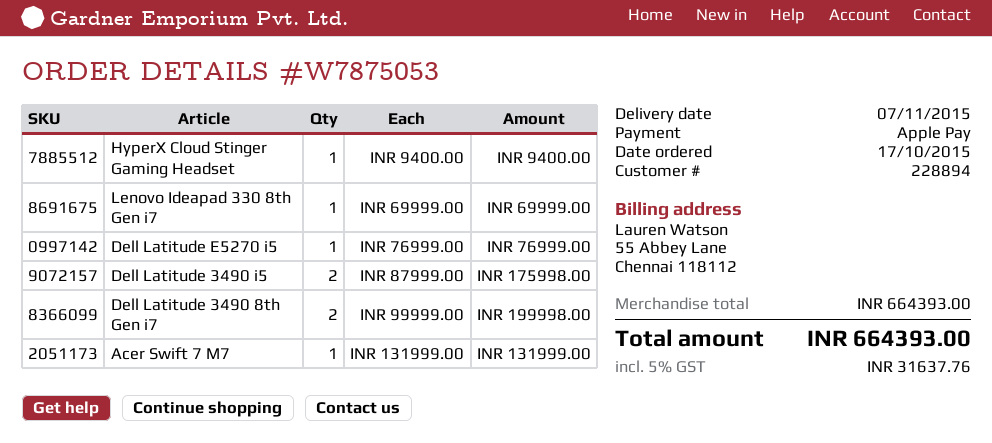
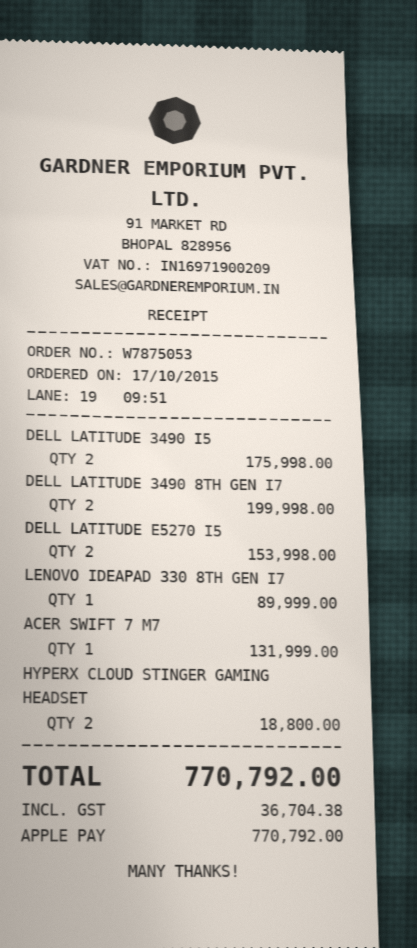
HyperX Cloud Stinger Gaming Headset: 1 for 9400.00 -> 2 for 18800.00
Lenovo Ideapad 330 8th Gen i7: 1 for 69999.00 -> 1 for 89999.00
Dell Latitude E5270 i5: 1 for 76999.00 -> 2 for 153998.00
tax: 31637.76 -> 36704.38
total: 664393.00 -> 770792.00

